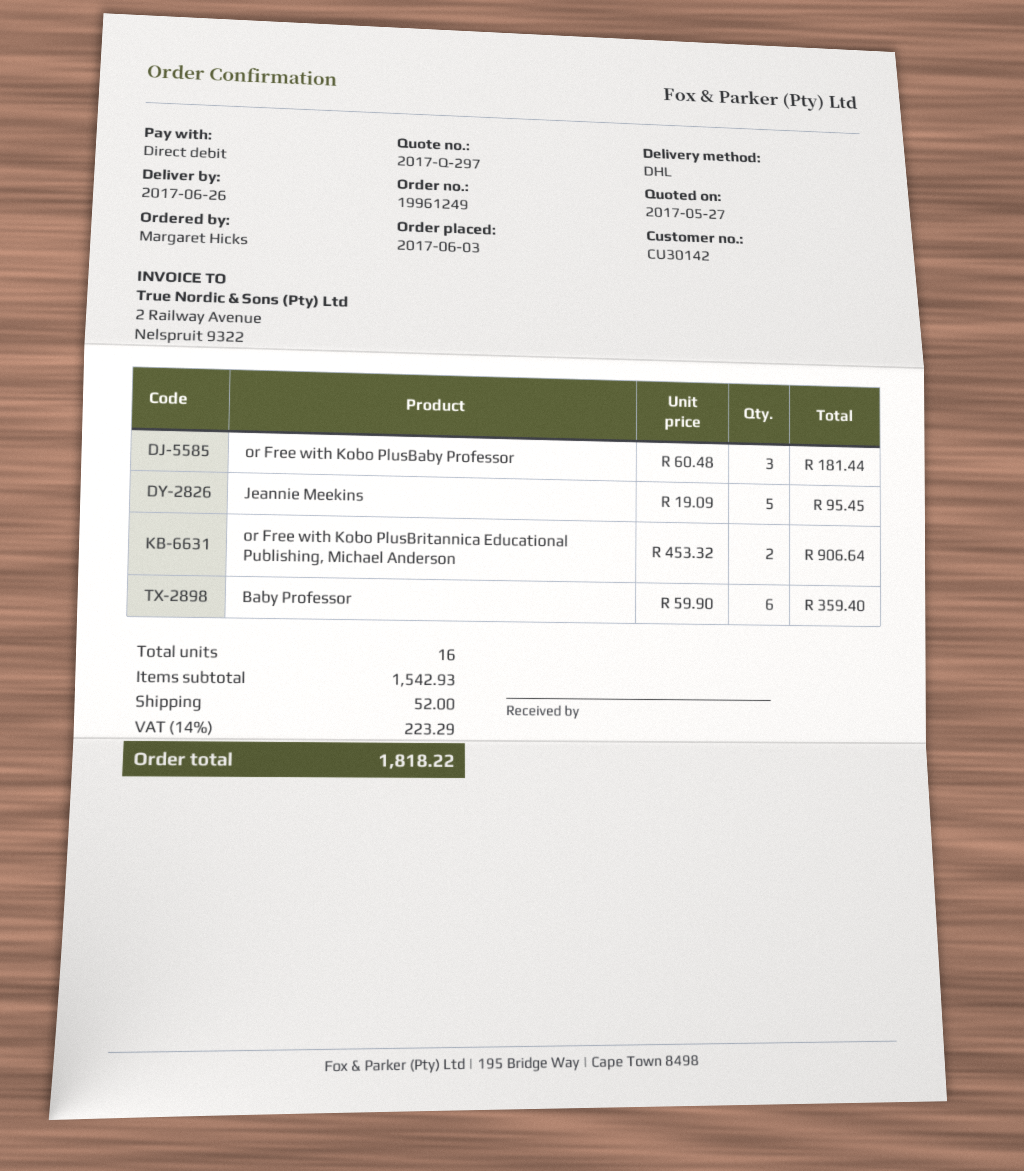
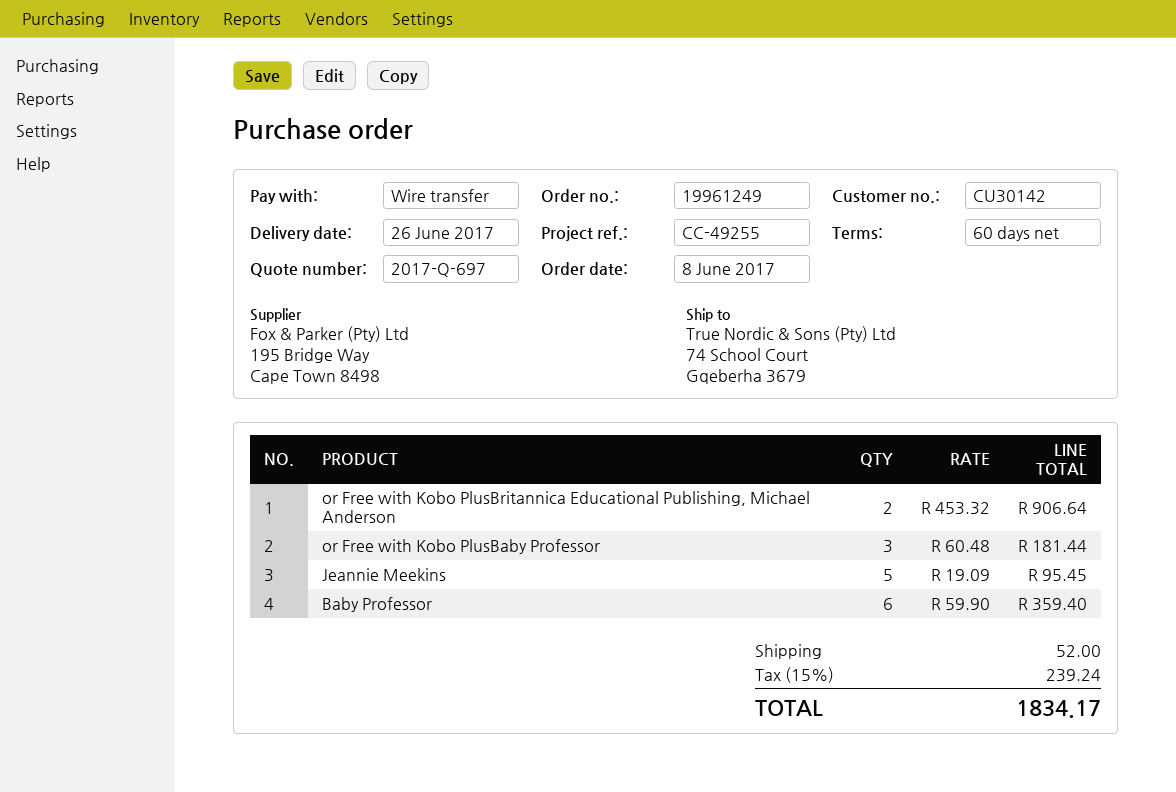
quote number: 2017-Q-297 -> 2017-Q-697
order date: 2017-06-03 -> 2017-06-08
payment method: direct debit -> bank transfer
tax: 14% = 223.29 -> 15% = 239.24
total: 1818.22 -> 1834.17

